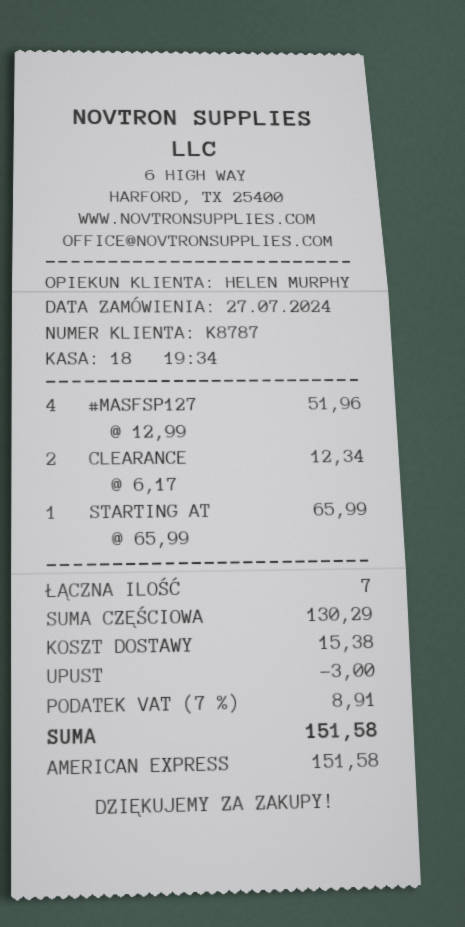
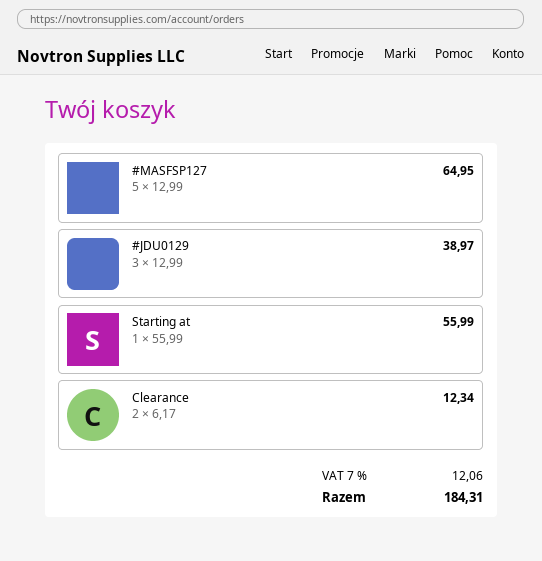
#MASFSP127: 4 x 12.99 = 51.96 -> 5 x 12.99 = 64.95
STARTING AT: 1 x 65.99 = 65.99 -> 1 x 55.99 = 55.99
#JDU0129: none -> 3 x 12.99 = 38.97
discount: 3.00 -> none
shipping: 15.38 -> none
tax: 7% = 8.91 -> 7% = 12.06
total: 151.58 -> 184.31

